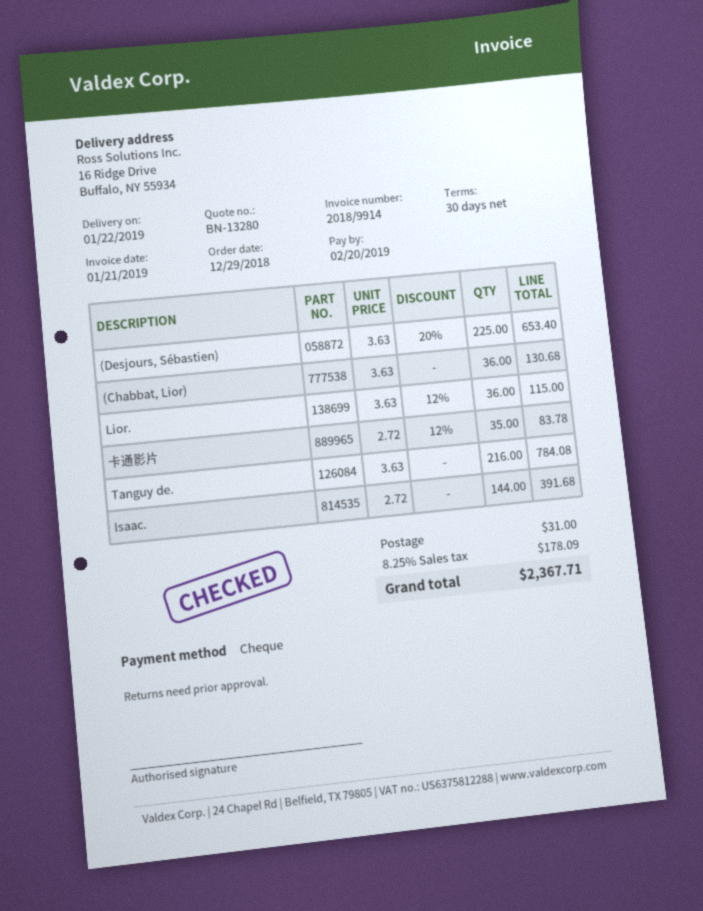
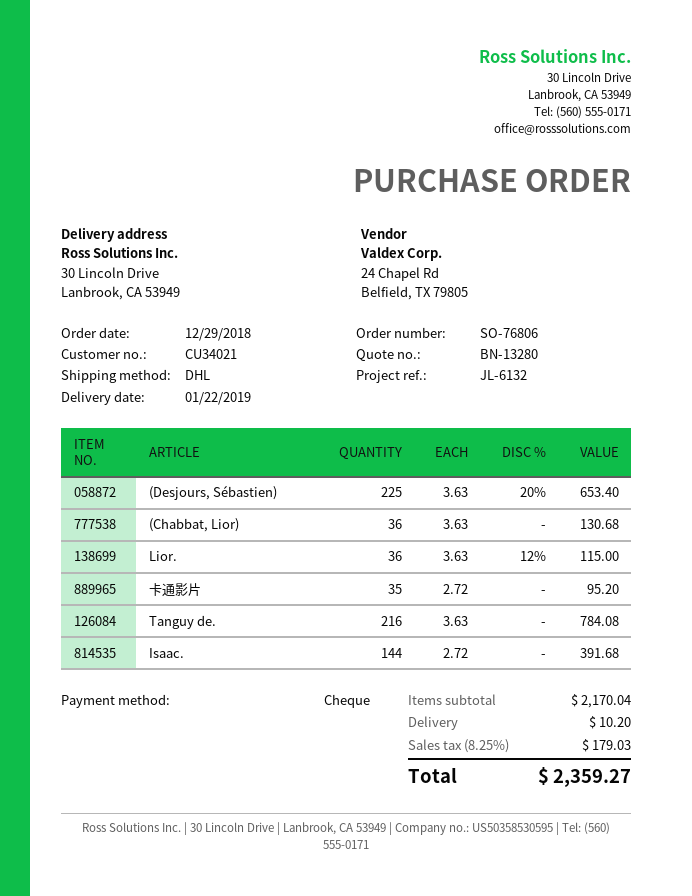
ship to: 16 Ridge Drive, Buffalo, NY 55934 -> 30 Lincoln Drive, Lanbrook, CA 53949
卡通影片: 35 x 2.72 - 12% = 83.78 -> 35 x 2.72 = 95.20
shipping: 31.00 -> 10.20
tax: 8.25% = 178.09 -> 8.25% = 179.03
total: 2367.71 -> 2359.27

